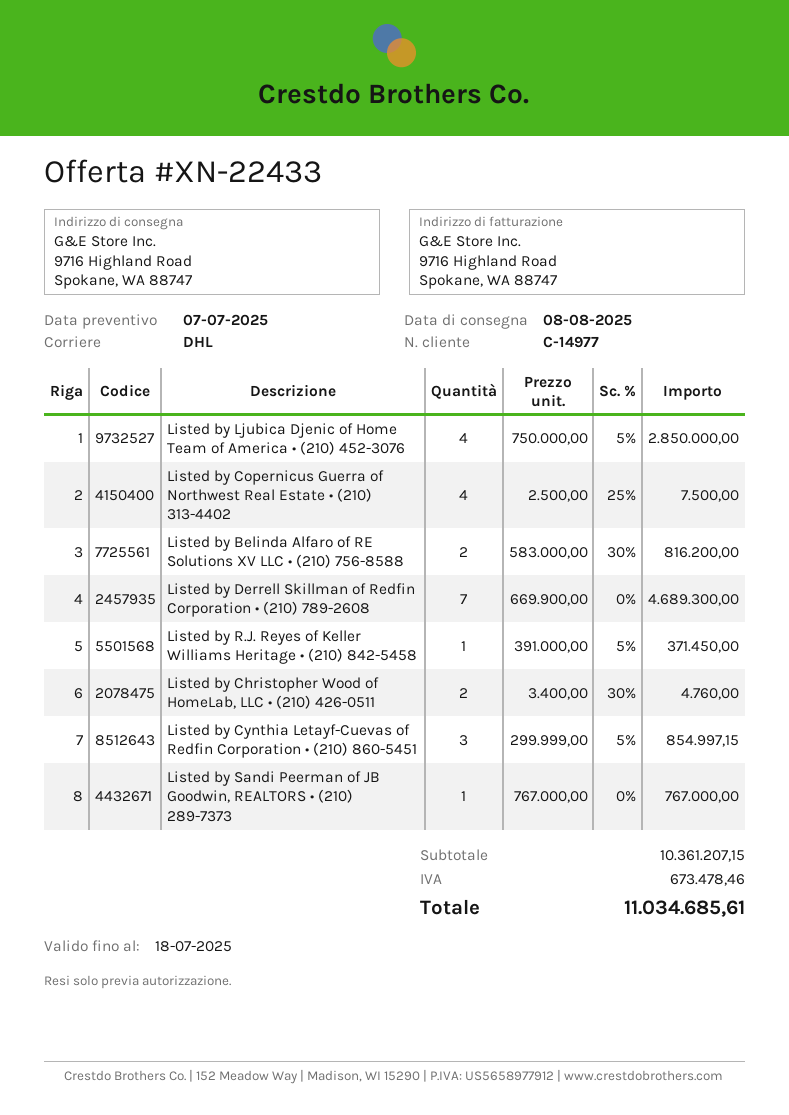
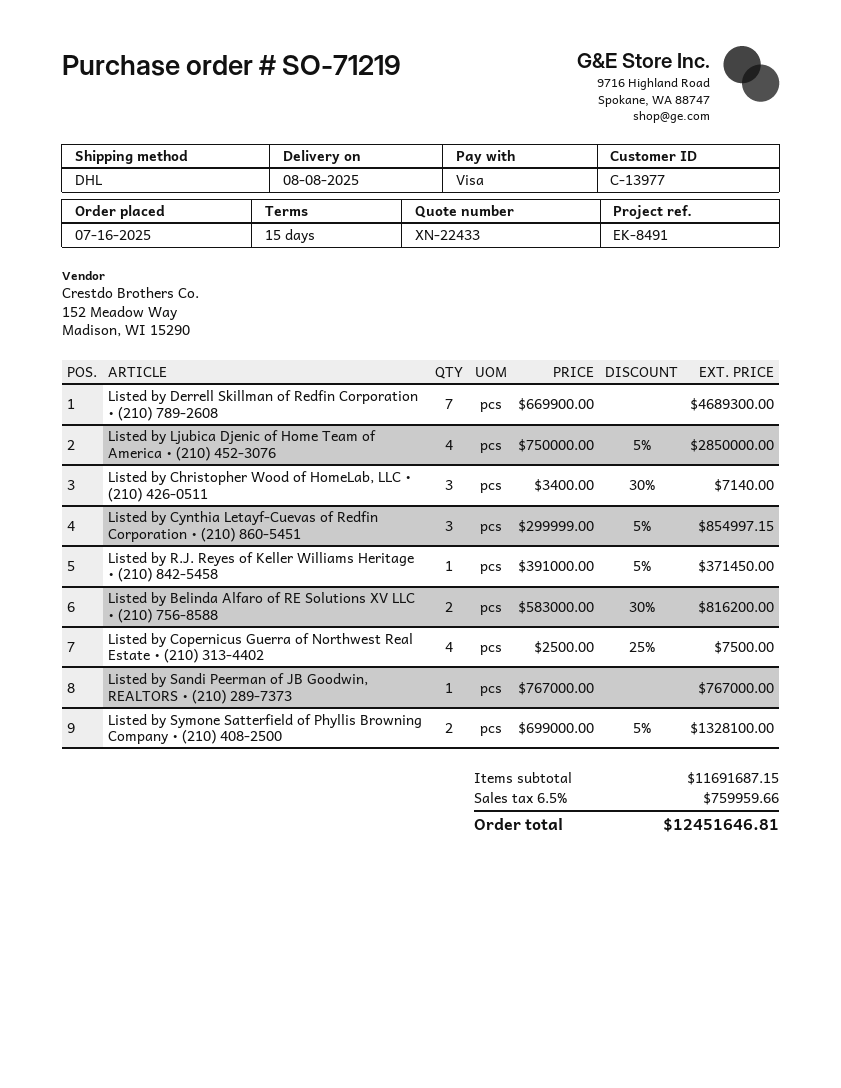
customer number: C-14977 -> C-13977
Listed by Christopher Wood of HomeLab, LLC • (210) 426-0511: 2 x 3400.00 - 30% = 4760.00 -> 3 x 3400.00 - 30% = 7140.00
Listed by Symone Satterfield of Phyllis Browning Company • (210) 408-2500: none -> 2 x 699000.00 - 5% = 1328100.00
subtotal: 10361207.15 -> 11691687.15
tax: 673478.46 -> 759959.66
total: 11034685.61 -> 12451646.81

